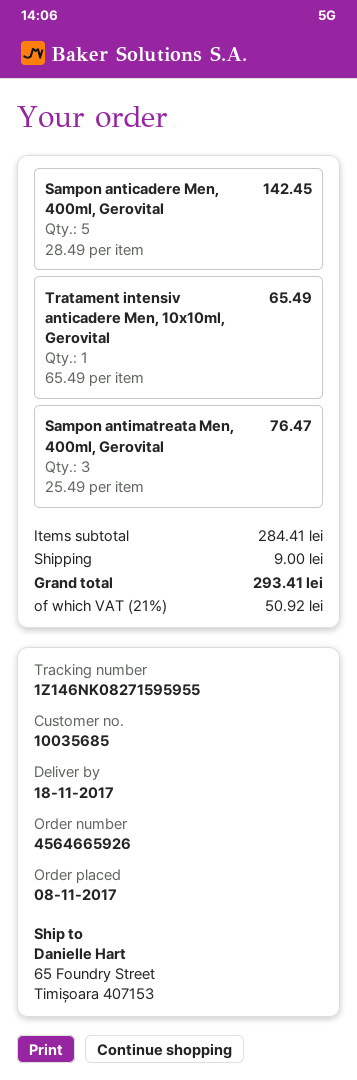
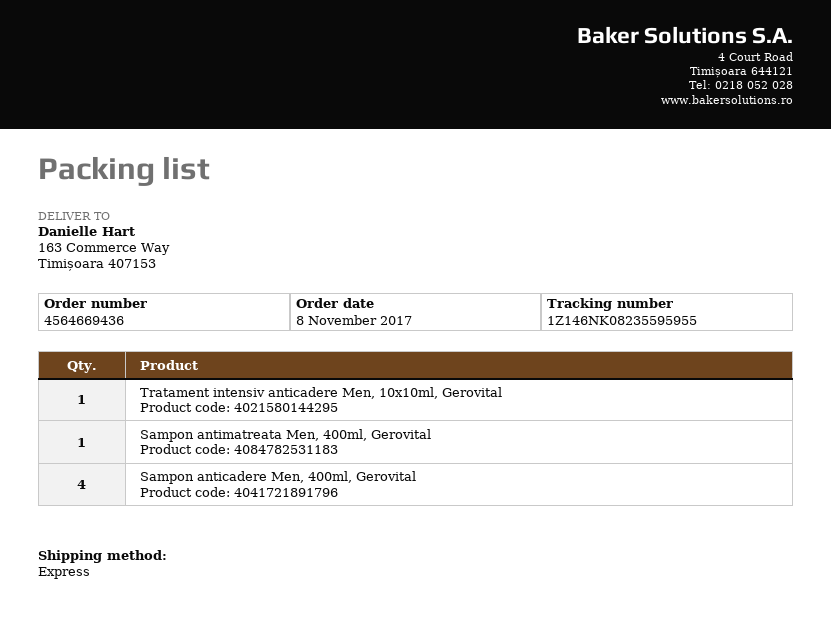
order number: 4564665926 -> 4564669436
tracking number: 1Z146NK08271595955 -> 1Z146NK08235595955
ship to: 65 Foundry Street, Timișoara 407153 -> 163 Commerce Way, Timișoara 407153
Sampon anticadere Men, 400ml, Gerovital: 5 -> 4
Sampon antimatreata Men, 400ml, Gerovital: 3 -> 1

